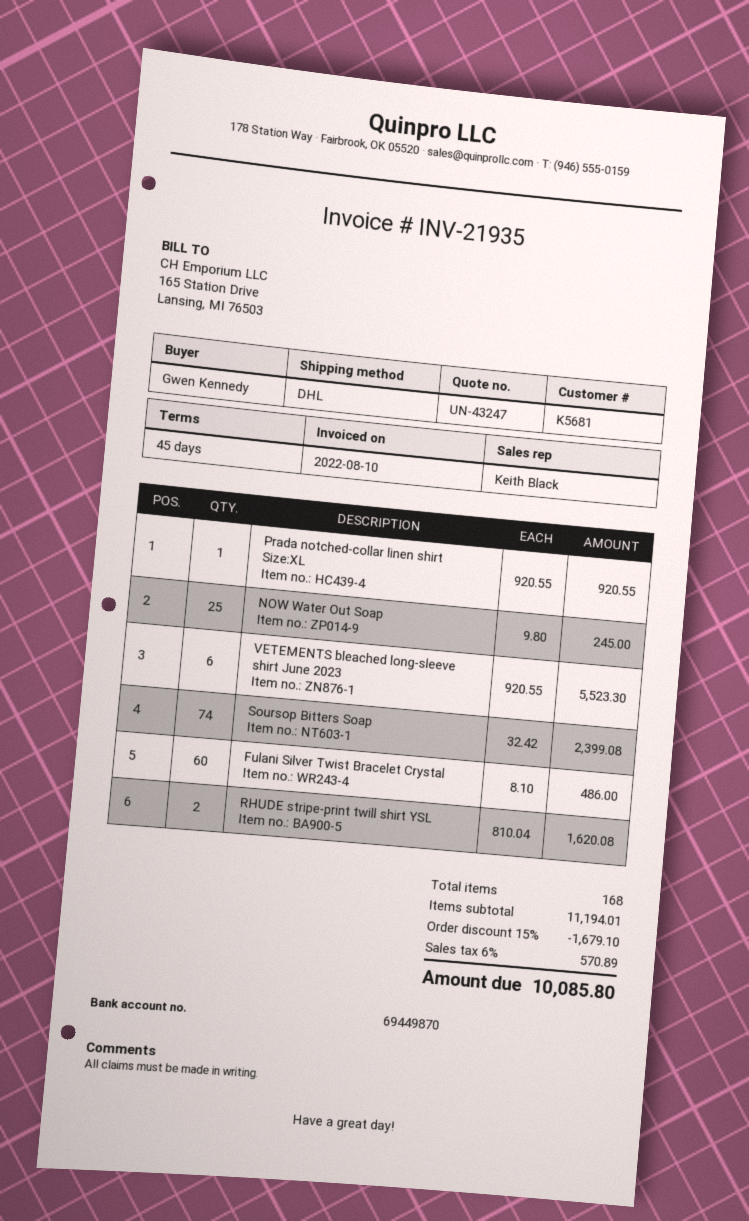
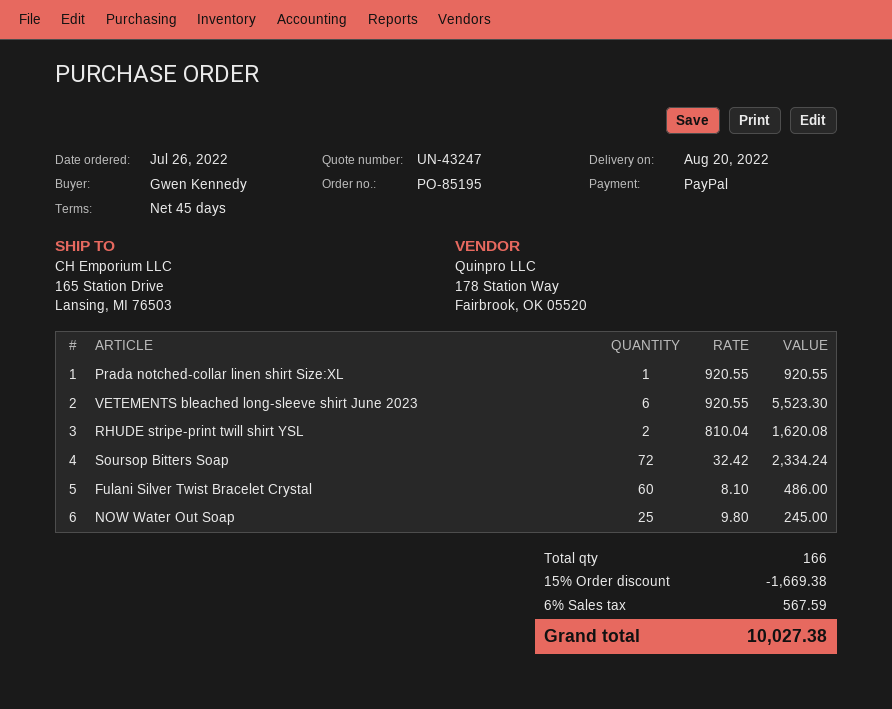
Soursop Bitters Soap: 74 x 32.42 = 2399.08 -> 72 x 32.42 = 2334.24
total quantity: 168 -> 166
discount: 15% = 1679.10 -> 15% = 1669.38
tax: 6% = 570.89 -> 6% = 567.59
total: 10085.80 -> 10027.38

